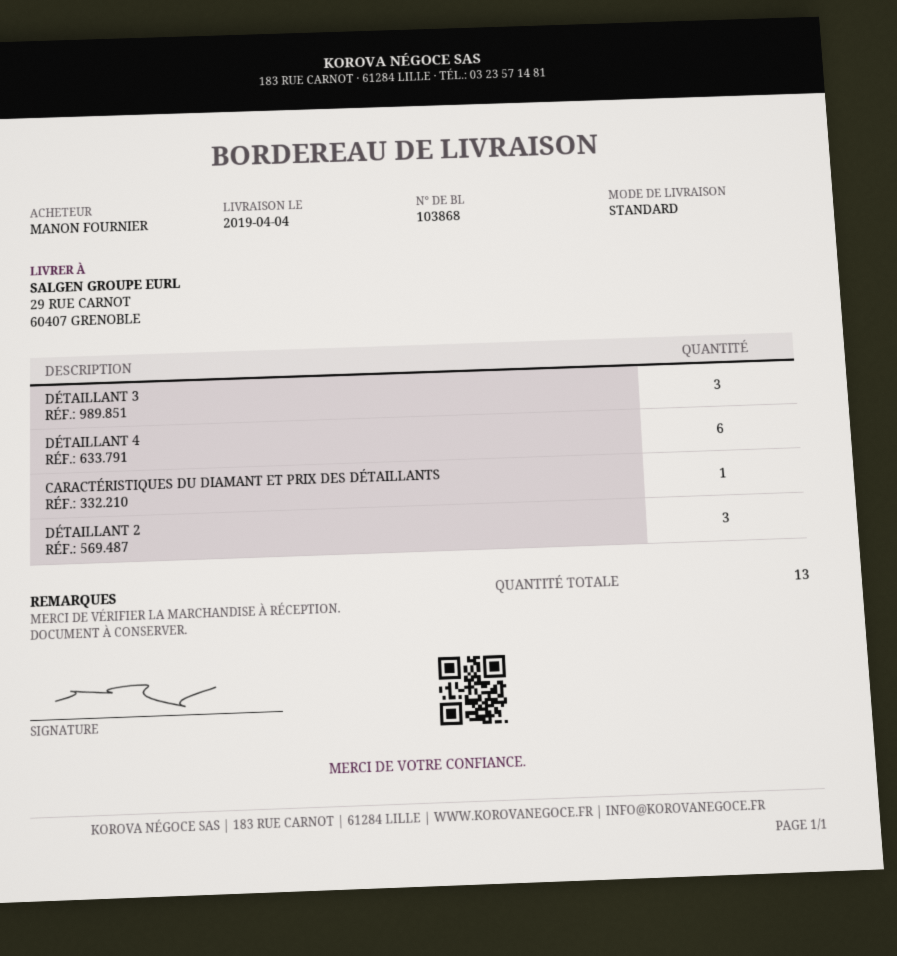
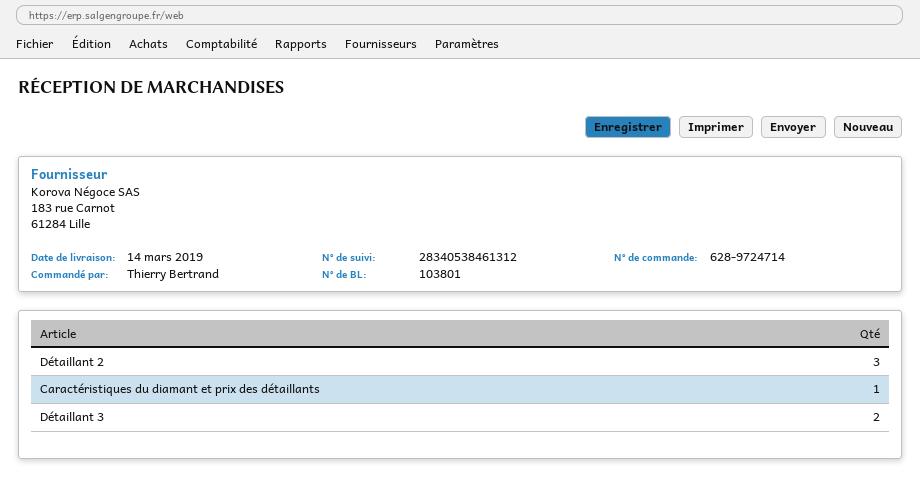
delivery note number: 103868 -> 103801
delivery date: 2019-04-04 -> 2019-03-14
ordered by: MANON FOURNIER -> Thierry Bertrand
DÉTAILLANT 3: 3 -> 2
DÉTAILLANT 4: 6 -> none

